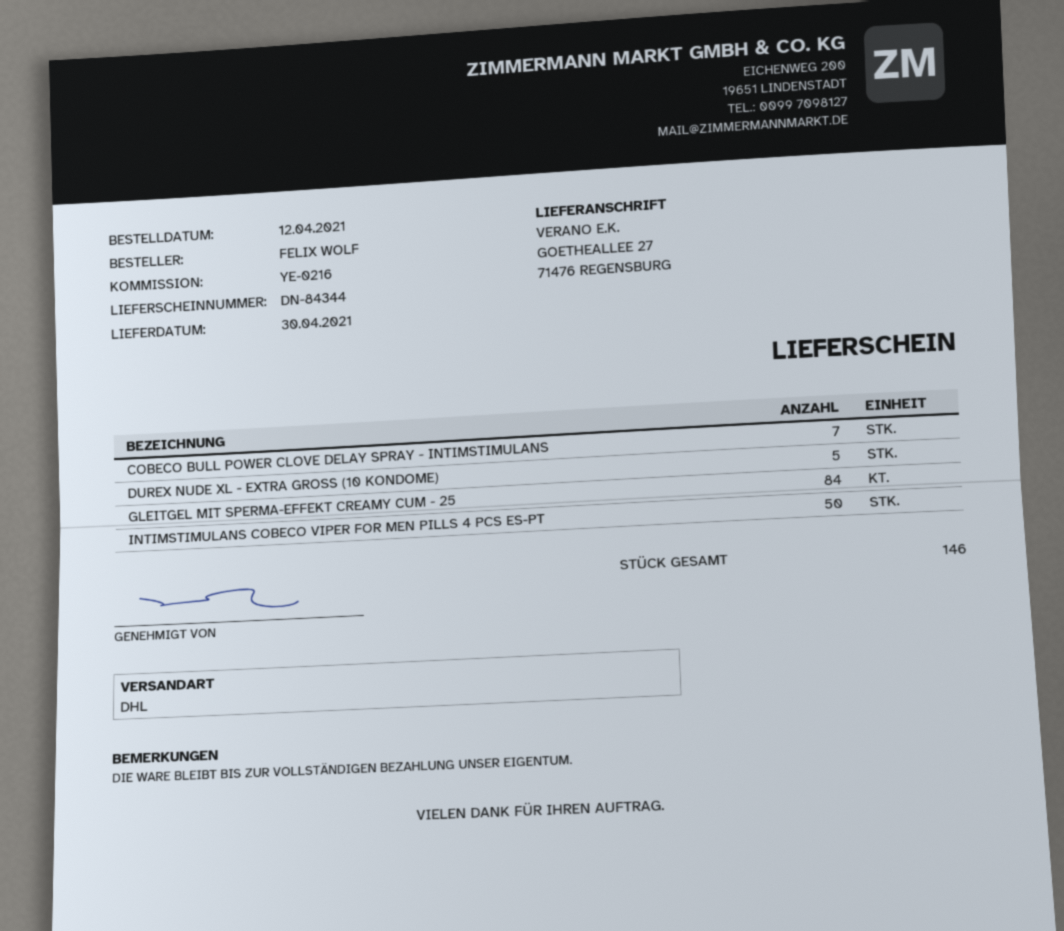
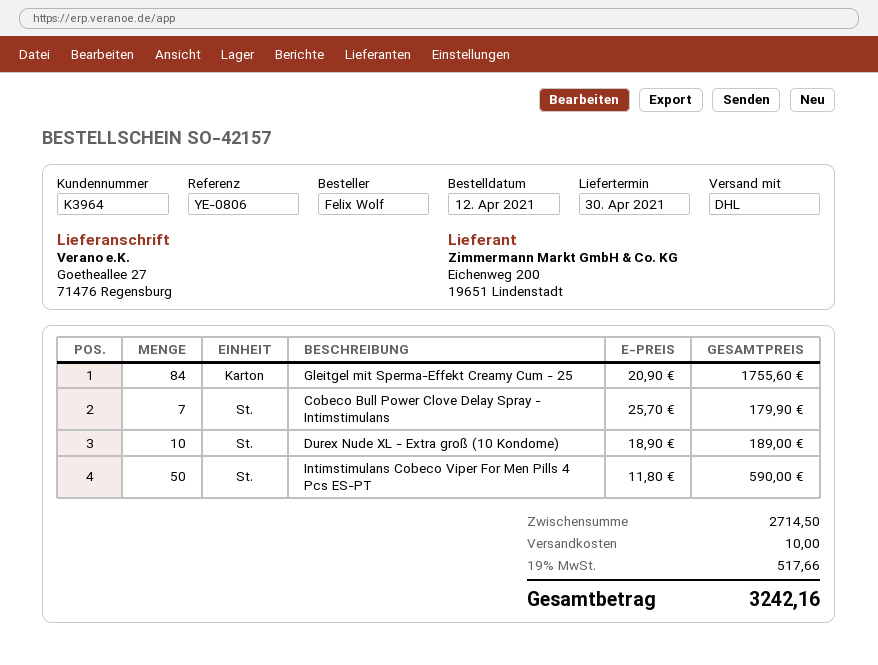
reference: YE-0216 -> YE-0806
DUREX NUDE XL - EXTRA GROSS (10 KONDOME): 5 -> 10

